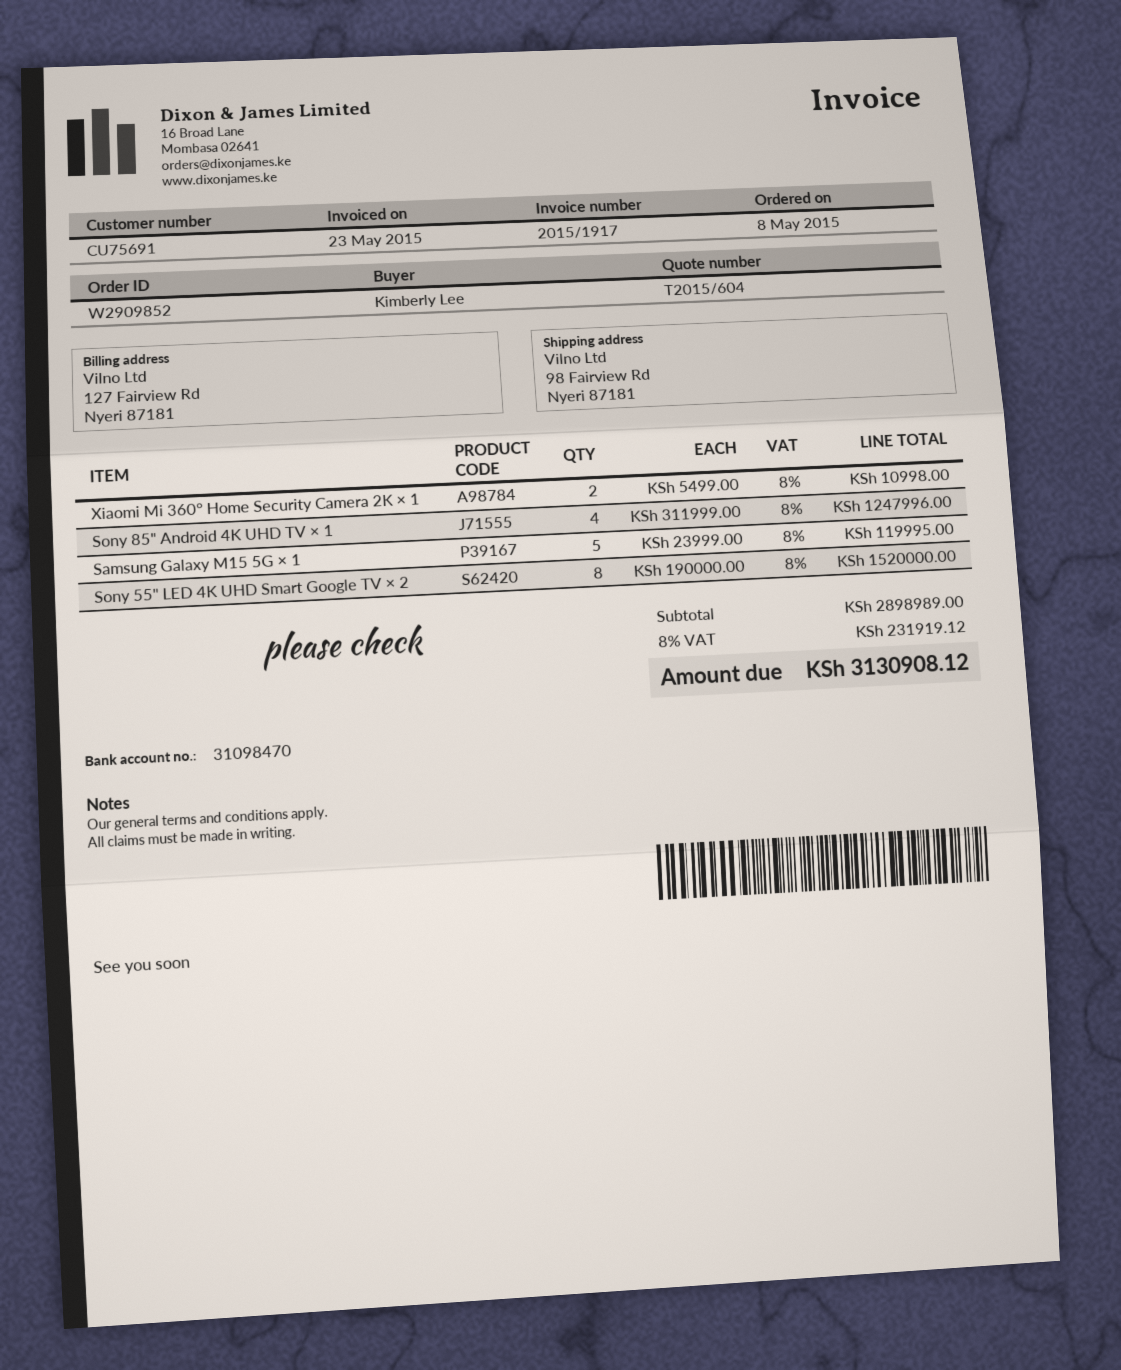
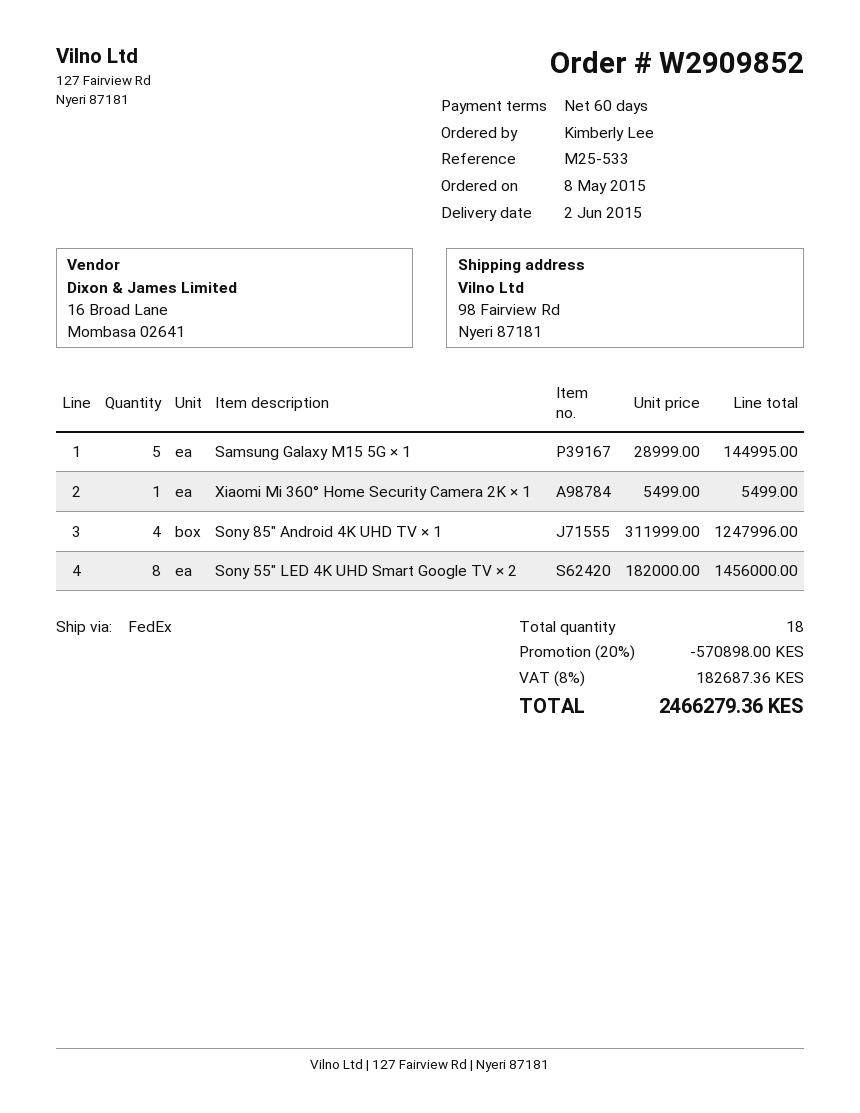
Xiaomi Mi 360° Home Security Camera 2K × 1: 2 x 5499.00 = 10998.00 -> 1 x 5499.00 = 5499.00
Samsung Galaxy M15 5G × 1: 5 x 23999.00 = 119995.00 -> 5 x 28999.00 = 144995.00
Sony 55" LED 4K UHD Smart Google TV × 2: 8 x 190000.00 = 1520000.00 -> 8 x 182000.00 = 1456000.00
discount: none -> 20% = 570898.00
tax: 8% = 231919.12 -> 8% = 182687.36
total: 3130908.12 -> 2466279.36

